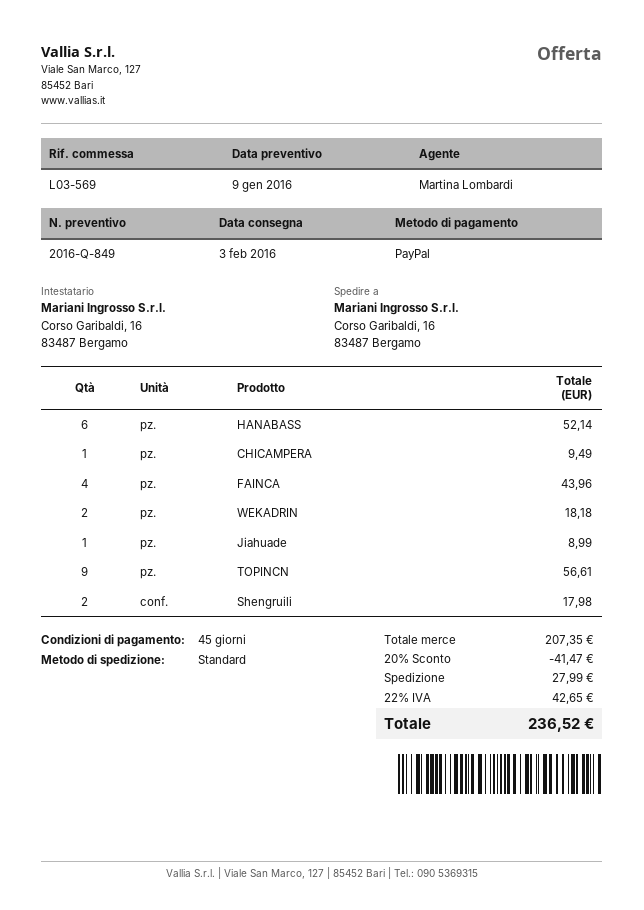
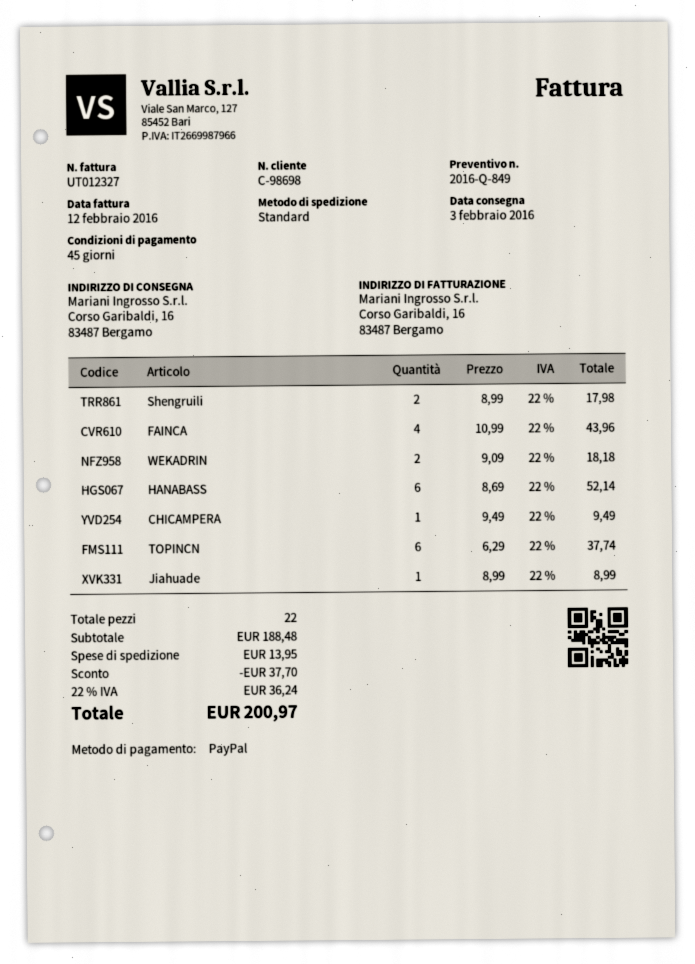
TOPINCN: 9 for 56.61 -> 6 for 37.74
subtotal: 207.35 -> 188.48
discount: 41.47 -> 37.70
shipping: 27.99 -> 13.95
tax: 22% = 42.65 -> 22% = 36.24
total: 236.52 -> 200.97

